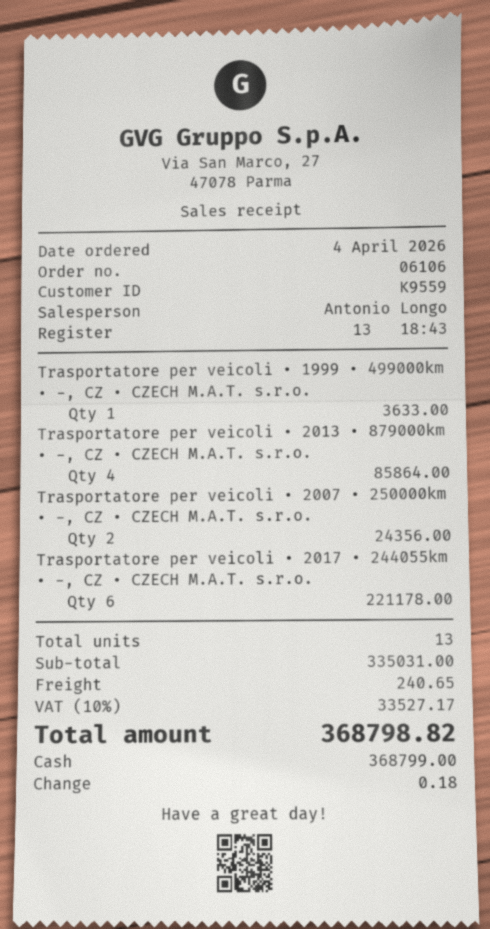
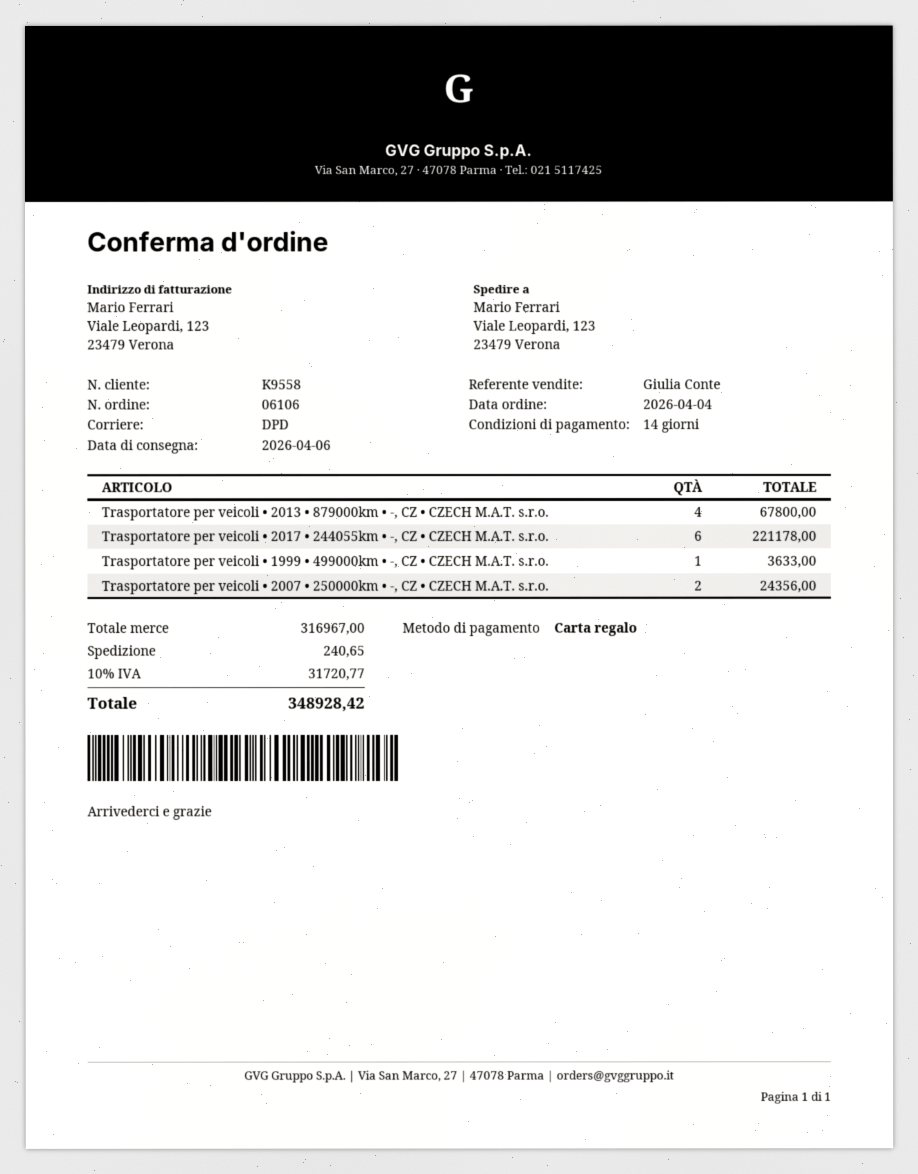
customer number: K9559 -> K9558
sales rep: Antonio Longo -> Giulia Conte
payment method: cash -> gift card
Trasportatore per veicoli • 2013 • 879000km • -, CZ • CZECH M.A.T. s.r.o.: 4 for 85864.00 -> 4 for 67800.00
subtotal: 335031.00 -> 316967.00
tax: 10% = 33527.17 -> 10% = 31720.77
total: 368798.82 -> 348928.42

